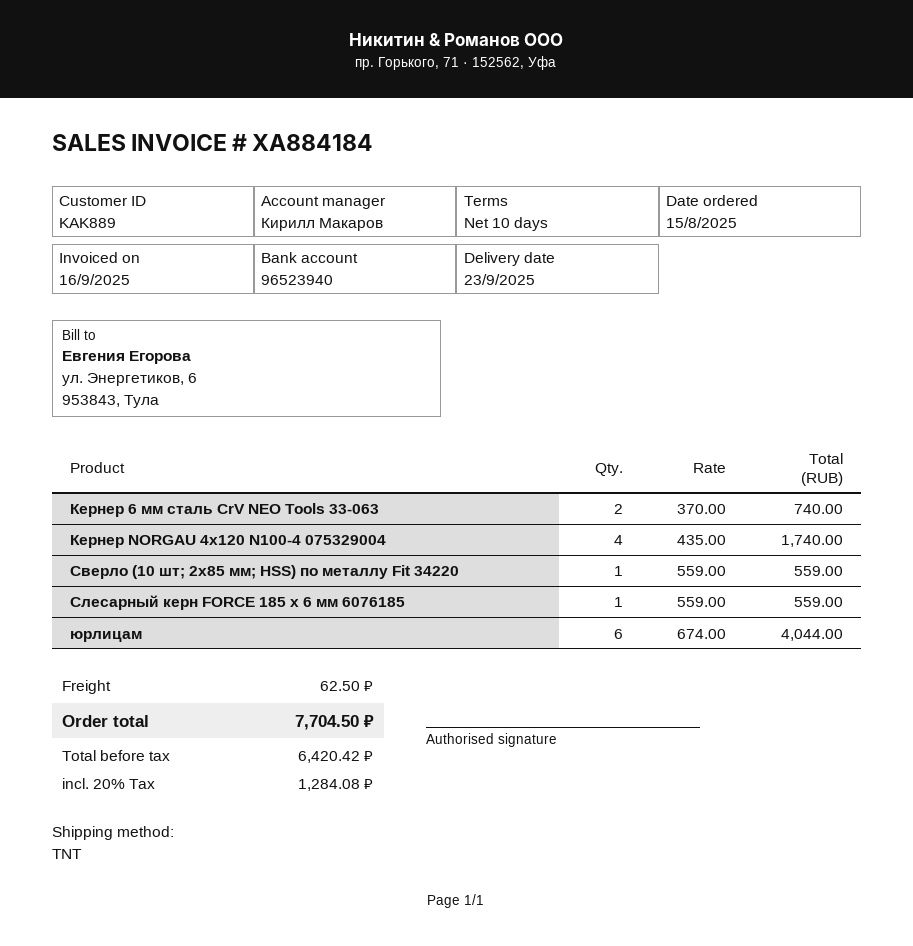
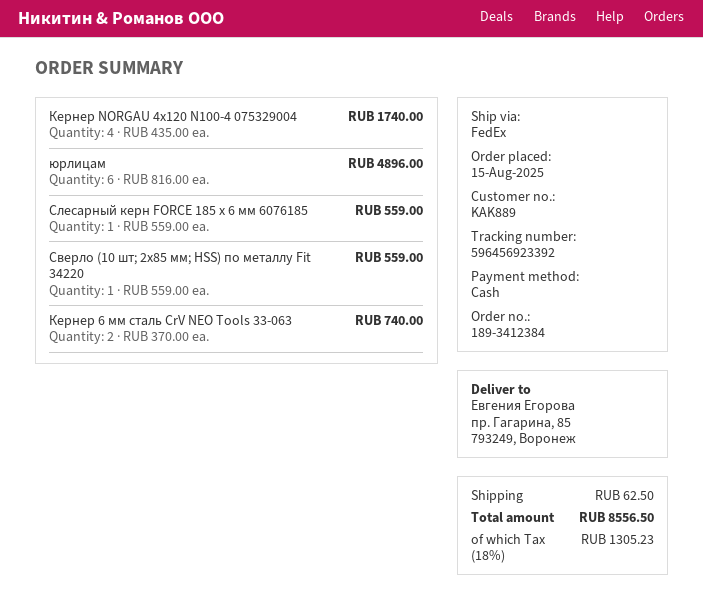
shipping method: TNT -> FedEx
юрлицам: 6 x 674.00 = 4044.00 -> 6 x 816.00 = 4896.00
tax: 20% = 1284.08 -> 18% = 1305.23
total: 7704.50 -> 8556.50

